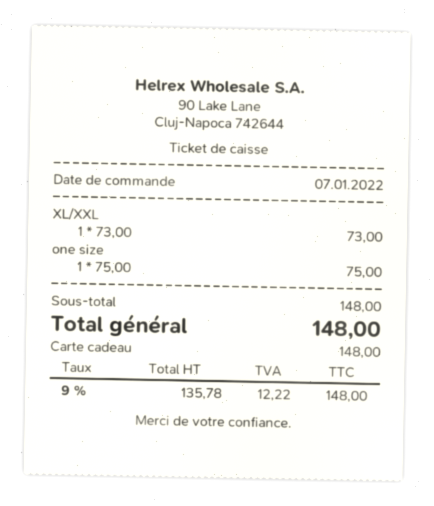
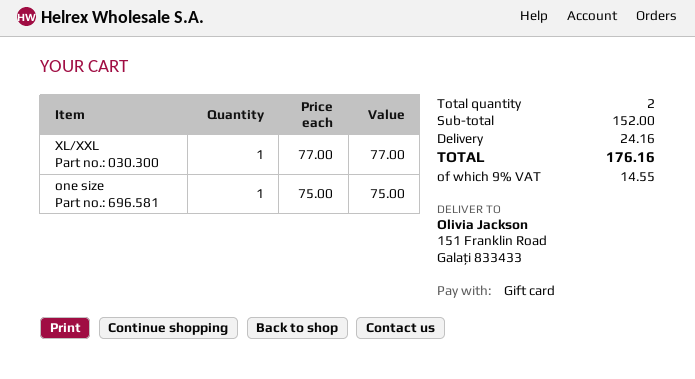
XL/XXL: 1 x 73.00 = 73.00 -> 1 x 77.00 = 77.00
subtotal: 148.00 -> 152.00
shipping: none -> 24.16
tax: 9% = 12.22 -> 9% = 14.55
total: 148.00 -> 176.16

